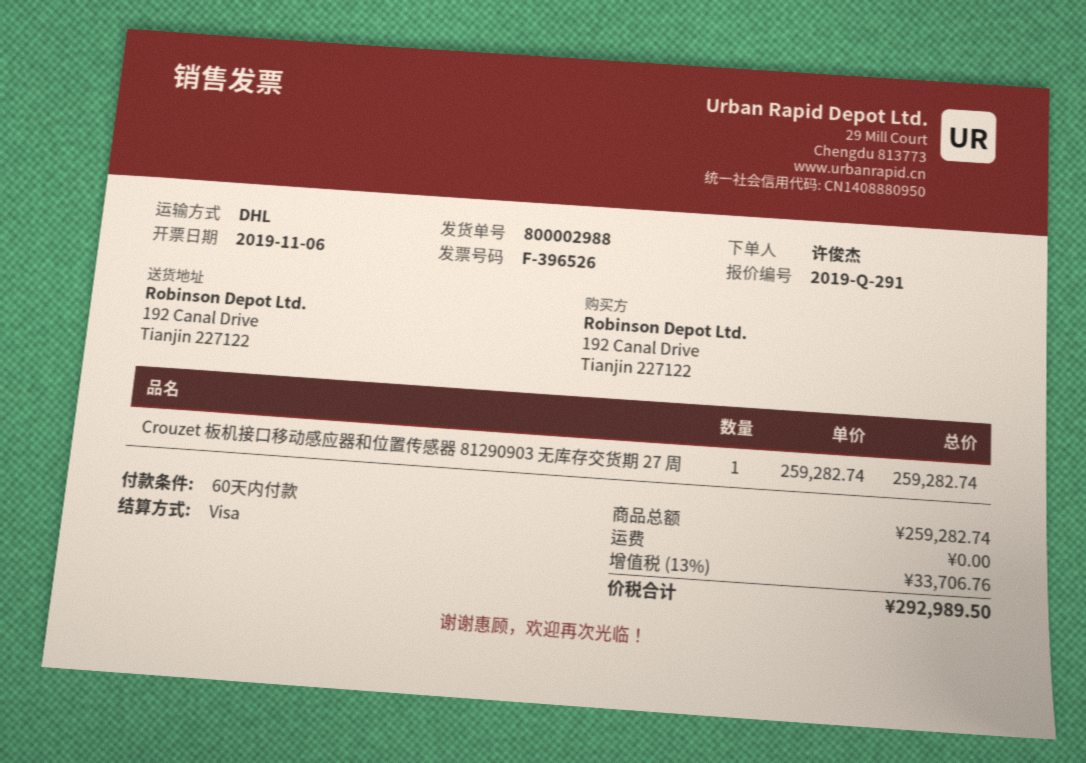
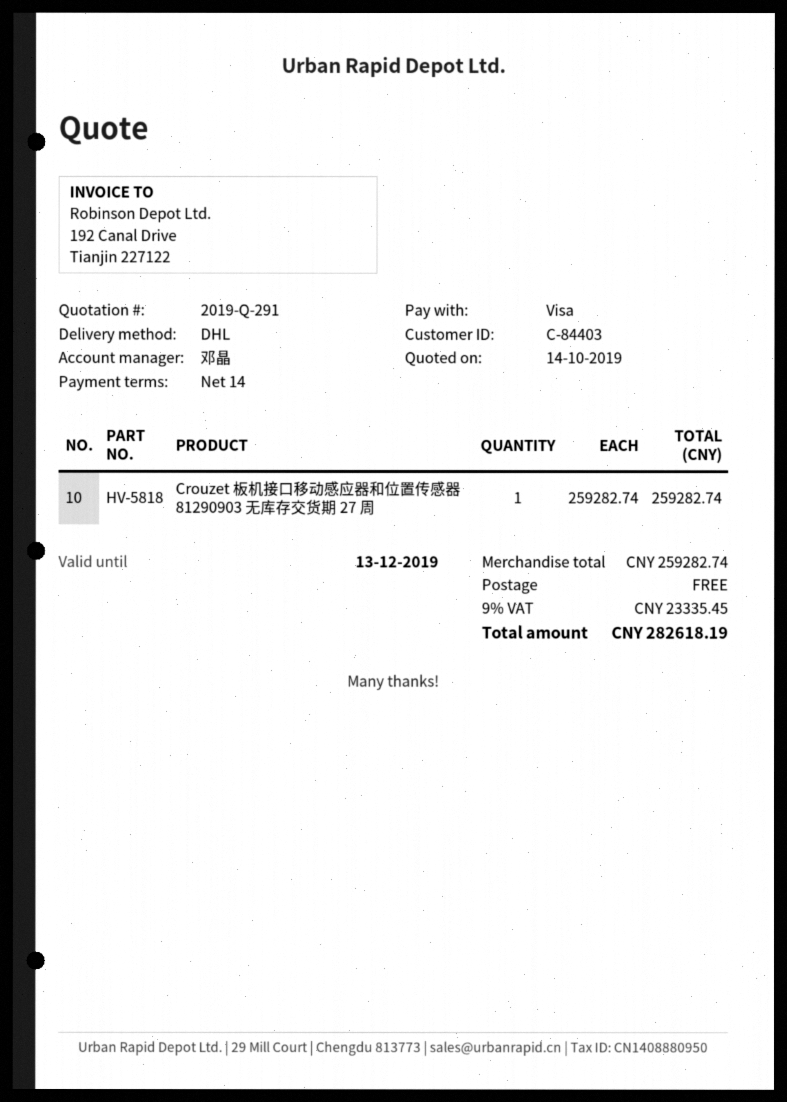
payment terms: 60 days -> 14 days
tax: 13% = 33706.76 -> 9% = 23335.45
total: 292989.50 -> 282618.19

